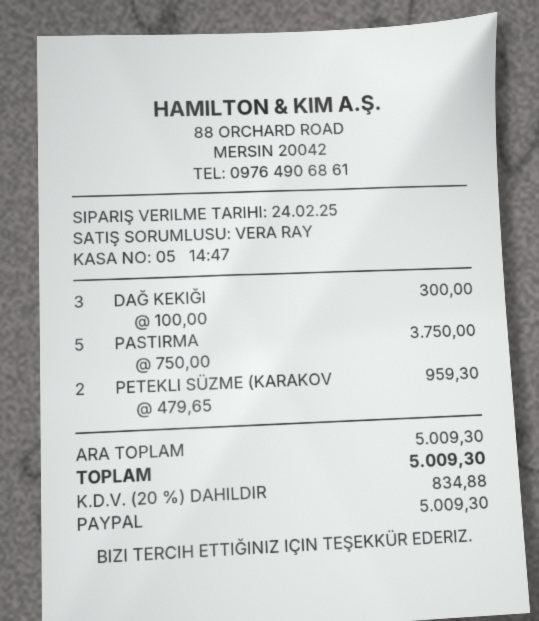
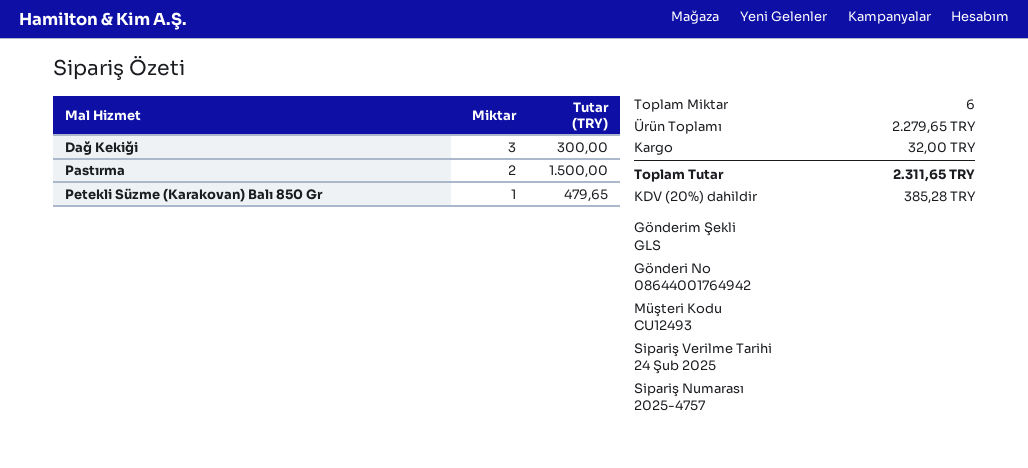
PASTIRMA: 5 for 3750.00 -> 2 for 1500.00
PETEKLI SÜZME (KARAKOV: 2 for 959.30 -> 1 for 479.65
subtotal: 5009.30 -> 2279.65
shipping: none -> 32.00
tax: 20% = 834.88 -> 20% = 385.28
total: 5009.30 -> 2311.65

